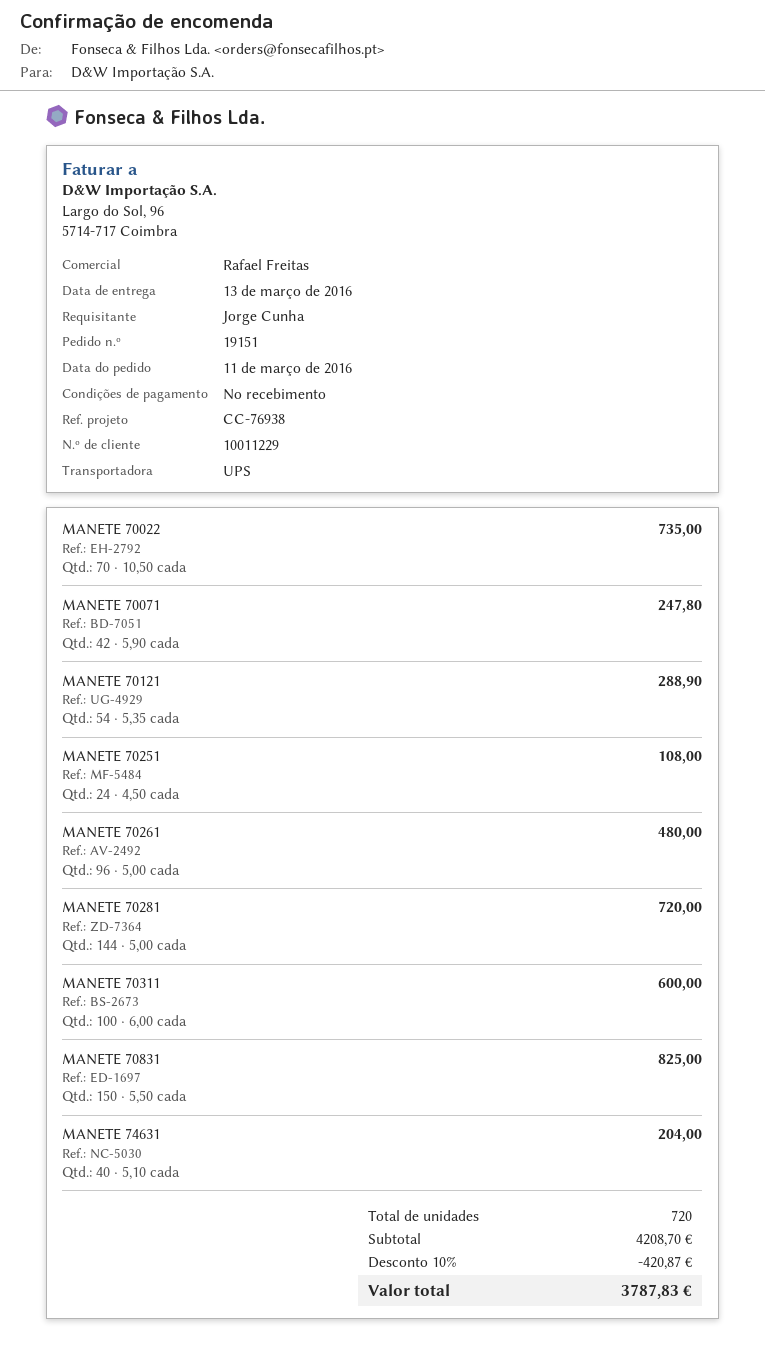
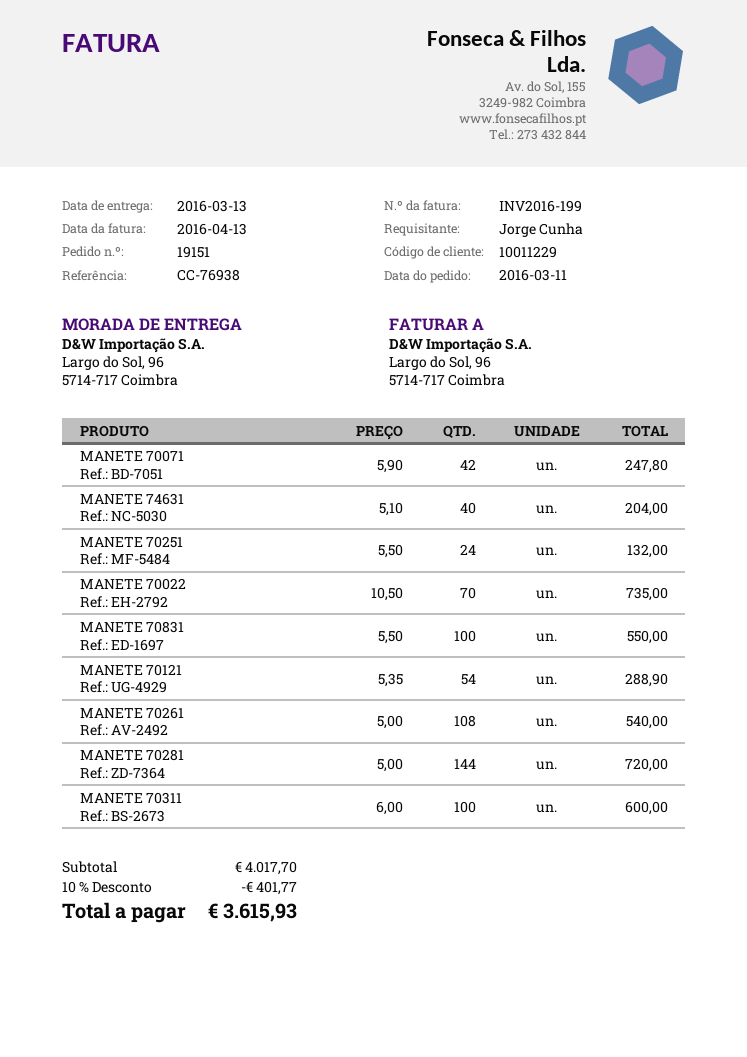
MANETE 70251: 24 x 4.50 = 108.00 -> 24 x 5.50 = 132.00
MANETE 70261: 96 x 5.00 = 480.00 -> 108 x 5.00 = 540.00
MANETE 70831: 150 x 5.50 = 825.00 -> 100 x 5.50 = 550.00
subtotal: 4208.70 -> 4017.70
discount: 10% = 420.87 -> 10% = 401.77
total: 3787.83 -> 3615.93

